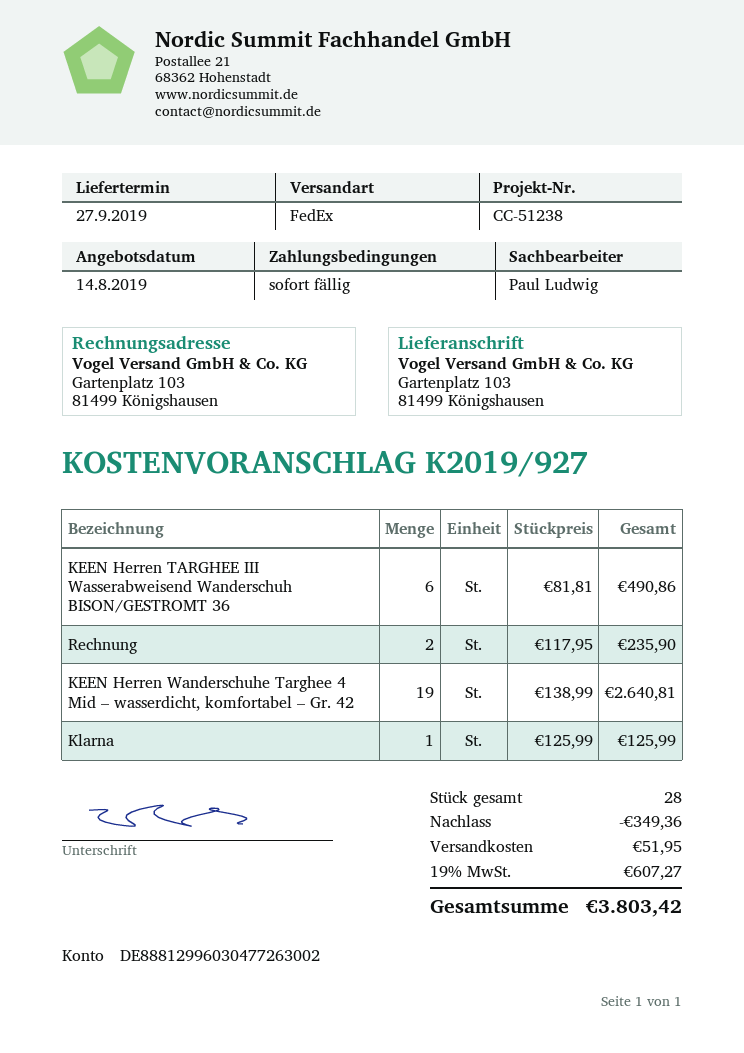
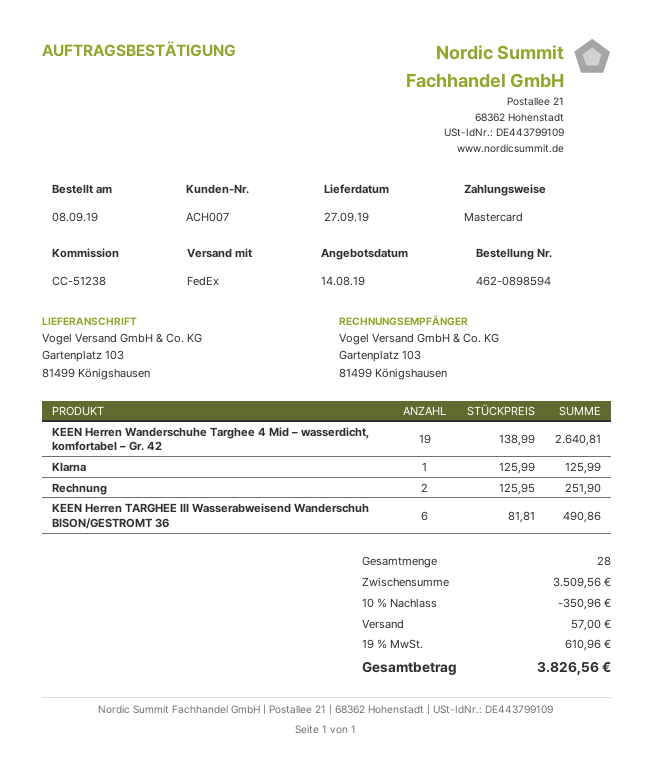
Rechnung: 2 x 117.95 = 235.90 -> 2 x 125.95 = 251.90
discount: 349.36 -> 350.96
shipping: 51.95 -> 57.00
tax: 19% = 607.27 -> 19% = 610.96
total: 3803.42 -> 3826.56

